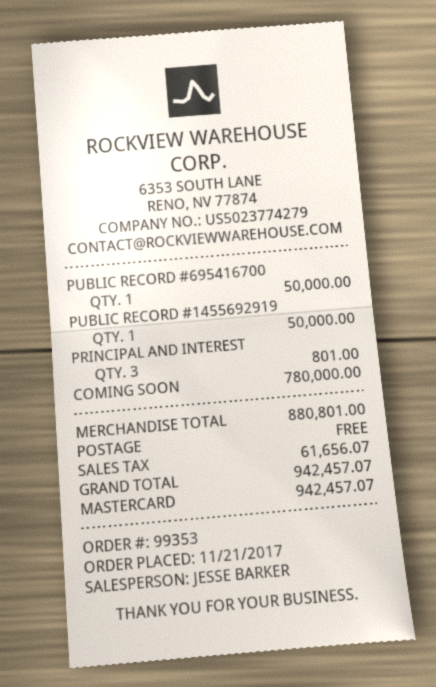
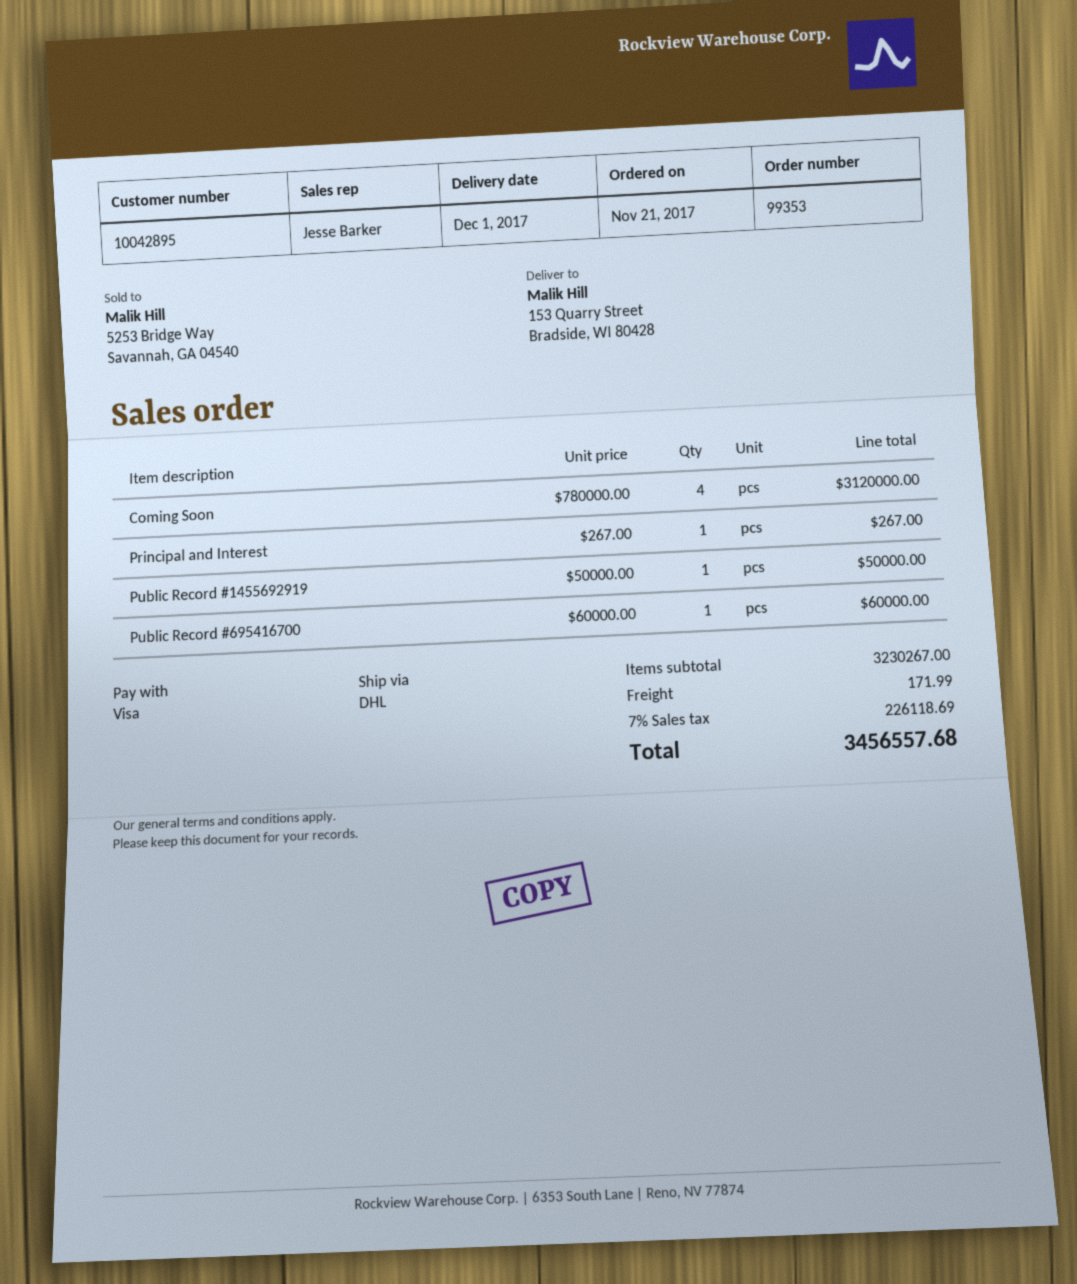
payment method: Mastercard -> Visa
PUBLIC RECORD #695416700: 1 for 50000.00 -> 1 for 60000.00
PRINCIPAL AND INTEREST: 3 for 801.00 -> 1 for 267.00
COMING SOON: 1 for 780000.00 -> 4 for 3120000.00
subtotal: 880801.00 -> 3230267.00
shipping: 0.00 -> 171.99
tax: 61656.07 -> 226118.69
total: 942457.07 -> 3456557.68

